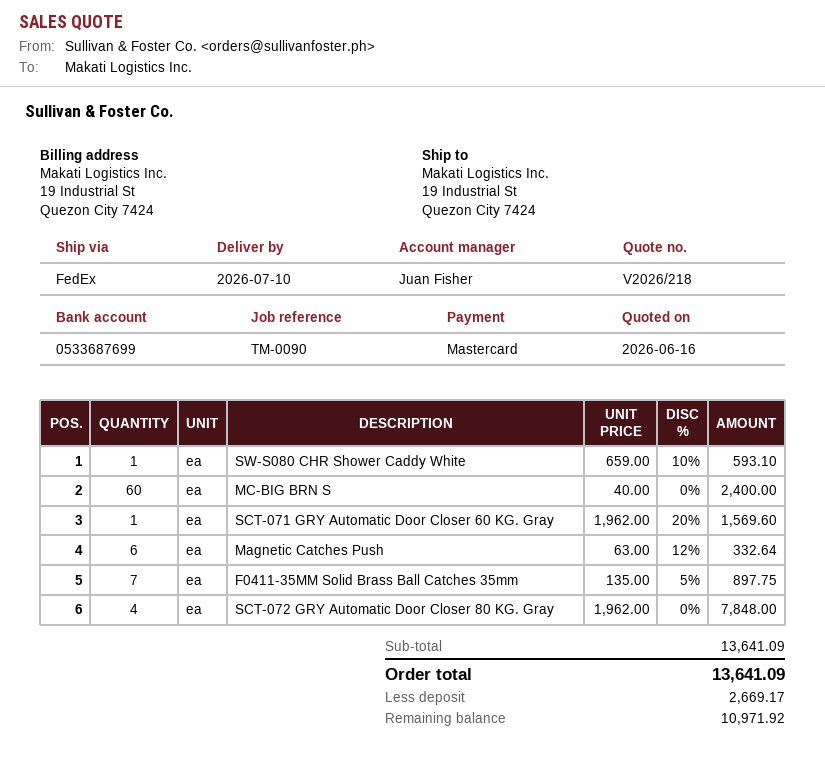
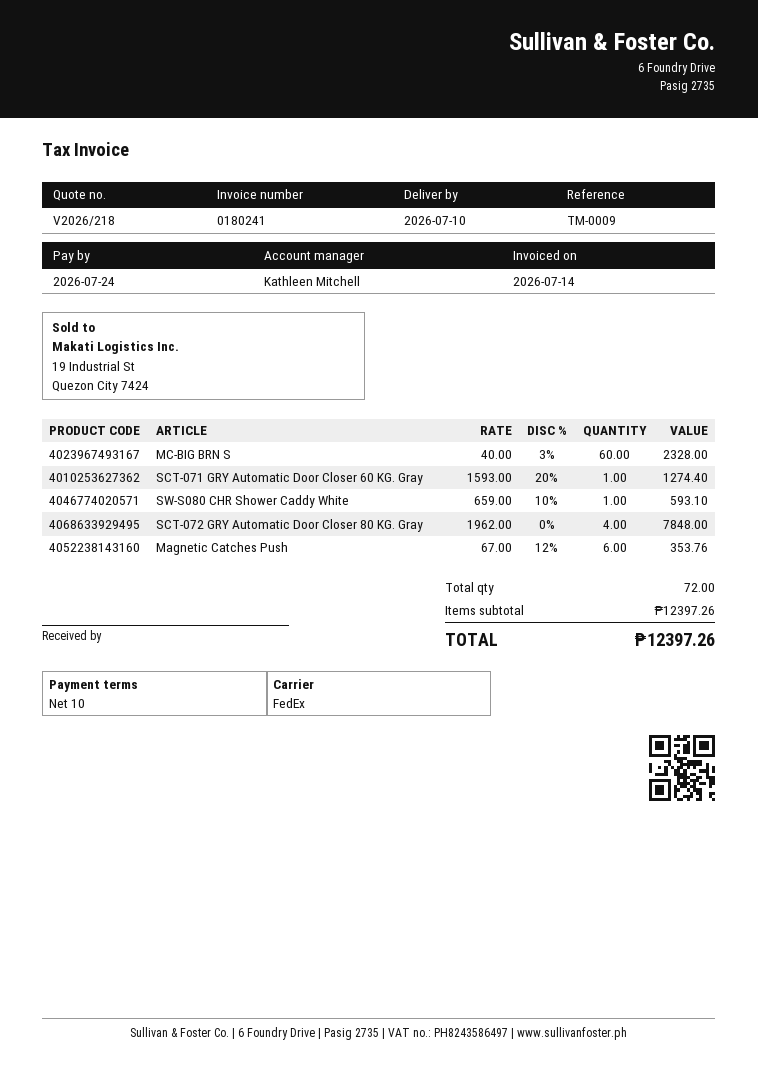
reference: TM-0090 -> TM-0009
sales rep: Juan Fisher -> Kathleen Mitchell
MC-BIG BRN S: 60 x 40.00 = 2400.00 -> 60 x 40.00 - 3% = 2328.00
SCT-071 GRY Automatic Door Closer 60 KG. Gray: 1 x 1962.00 - 20% = 1569.60 -> 1 x 1593.00 - 20% = 1274.40
Magnetic Catches Push: 6 x 63.00 - 12% = 332.64 -> 6 x 67.00 - 12% = 353.76
F0411-35MM Solid Brass Ball Catches 35mm: 7 x 135.00 - 5% = 897.75 -> none
subtotal: 13641.09 -> 12397.26
total: 13641.09 -> 12397.26

